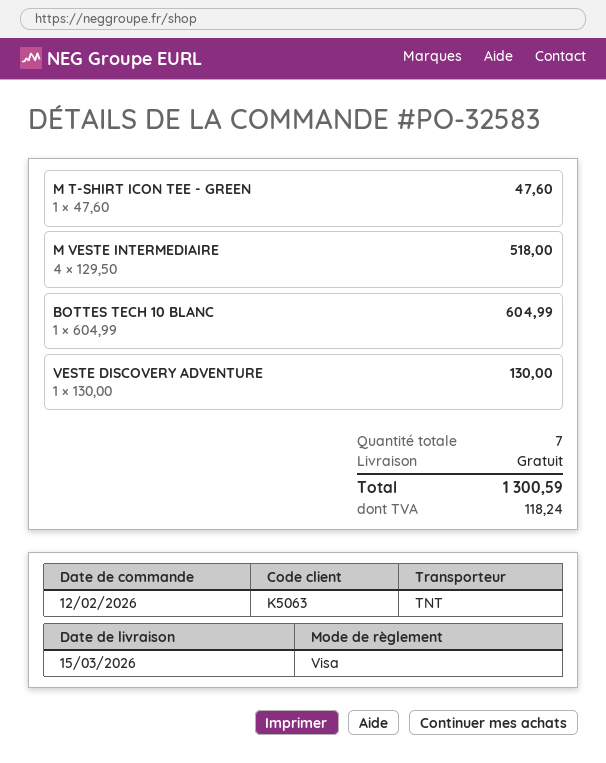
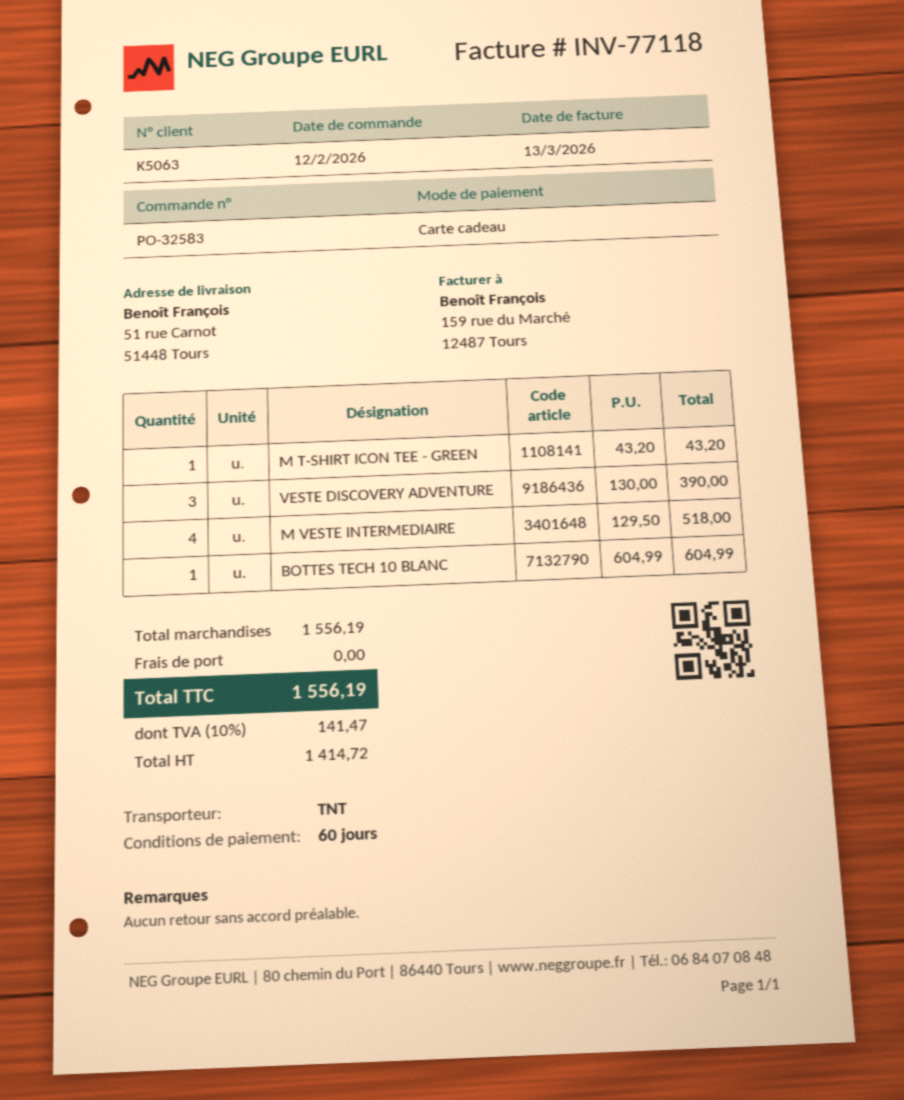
payment method: Visa -> gift card
M T-SHIRT ICON TEE - GREEN: 1 x 47.60 = 47.60 -> 1 x 43.20 = 43.20
VESTE DISCOVERY ADVENTURE: 1 x 130.00 = 130.00 -> 3 x 130.00 = 390.00
tax: 118.24 -> 141.47
total: 1300.59 -> 1556.19

